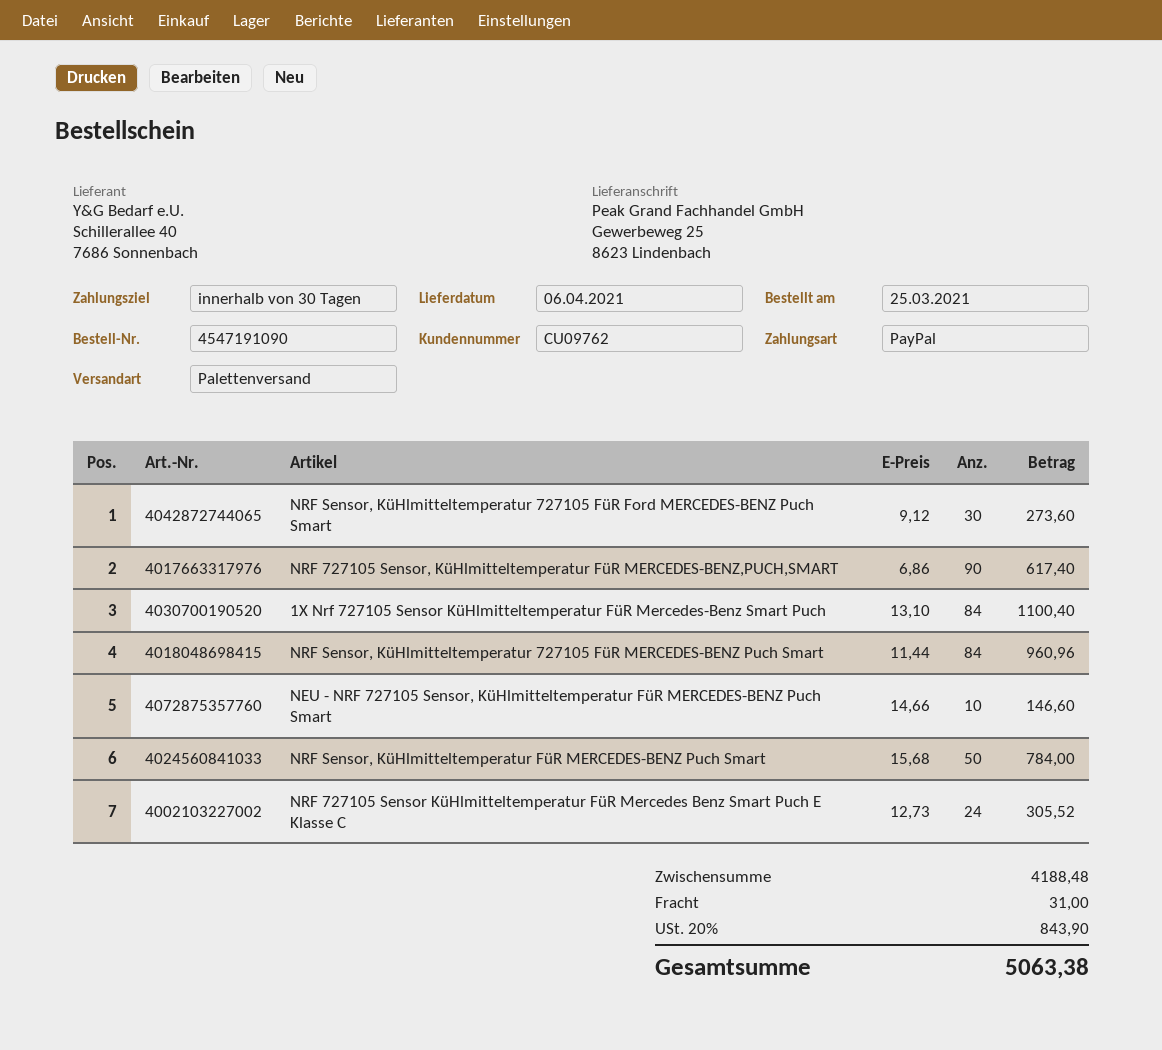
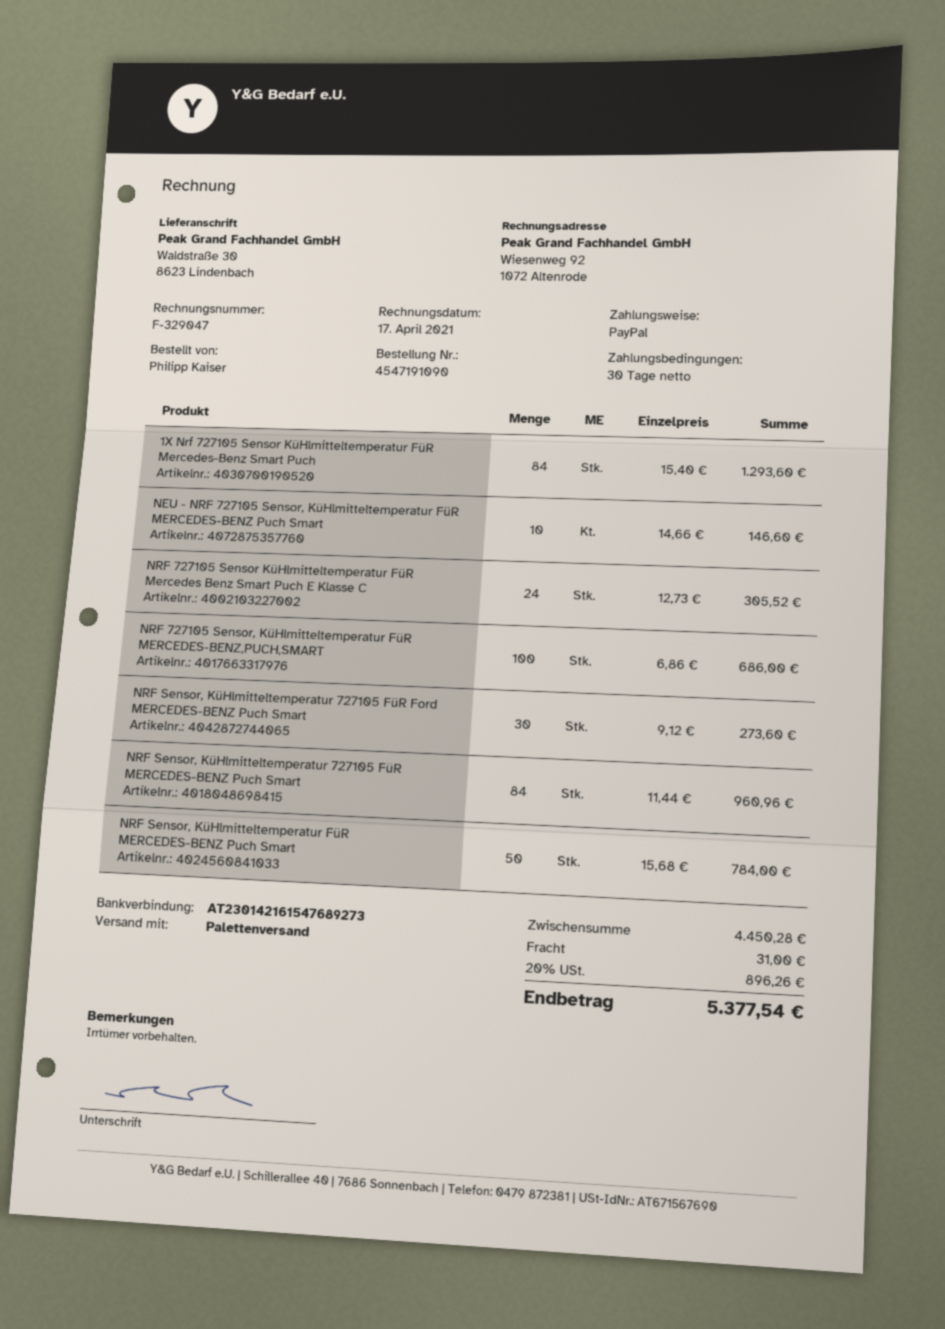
ship to: Gewerbeweg 25, 8623 Lindenbach -> Waldstraße 30, 8623 Lindenbach
NRF 727105 Sensor, KüHlmitteltemperatur FüR MERCEDES-BENZ,PUCH,SMART: 90 x 6.86 = 617.40 -> 100 x 6.86 = 686.00
1X Nrf 727105 Sensor KüHlmitteltemperatur FüR Mercedes-Benz Smart Puch: 84 x 13.10 = 1100.40 -> 84 x 15.40 = 1293.60
subtotal: 4188.48 -> 4450.28
tax: 20% = 843.90 -> 20% = 896.26
total: 5063.38 -> 5377.54

